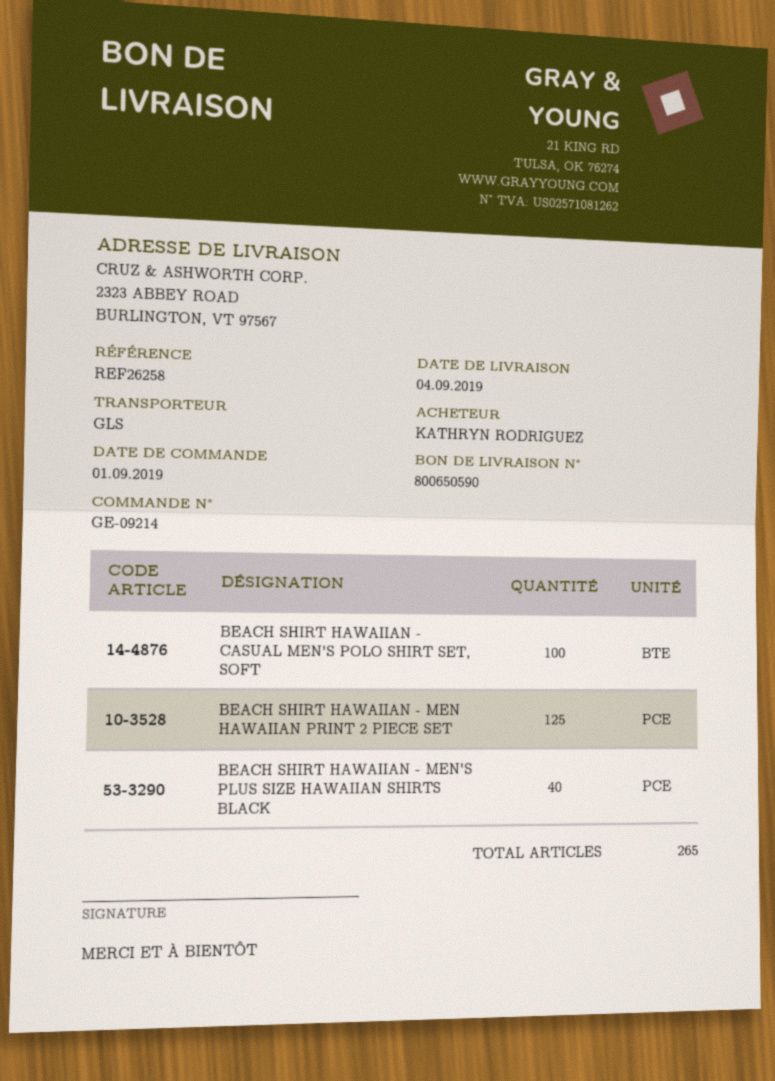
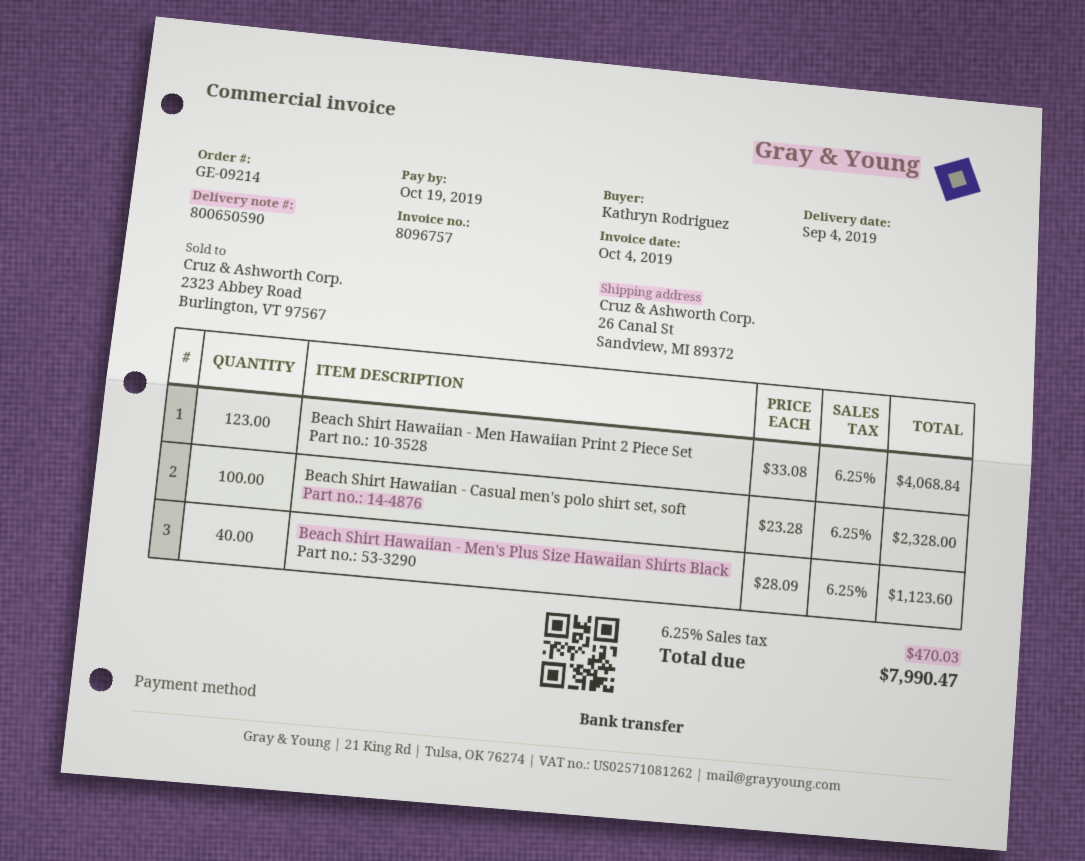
ship to: 2323 ABBEY ROAD, BURLINGTON, VT 97567 -> 26 Canal St, Sandview, MI 89372
BEACH SHIRT HAWAIIAN - MEN HAWAIIAN PRINT 2 PIECE SET: 125 -> 123

